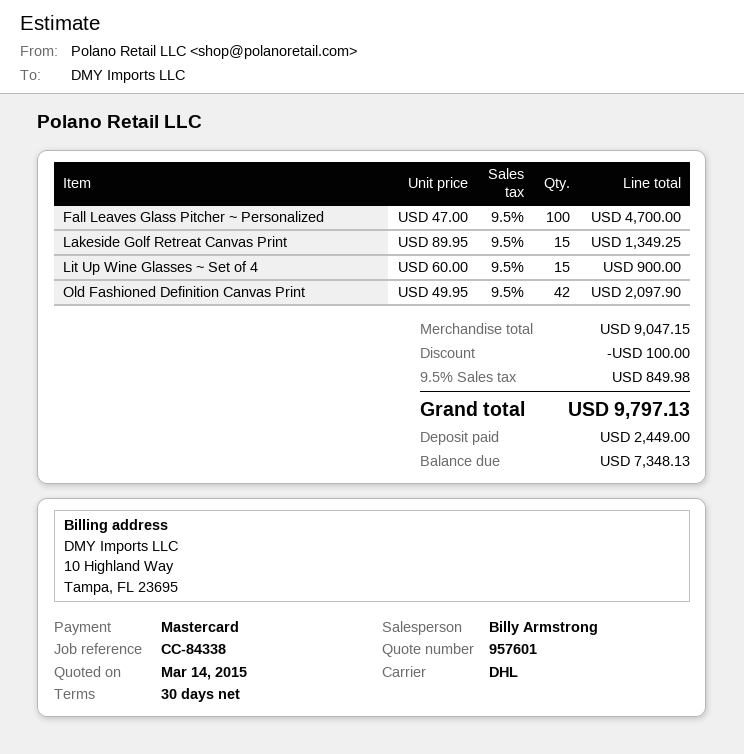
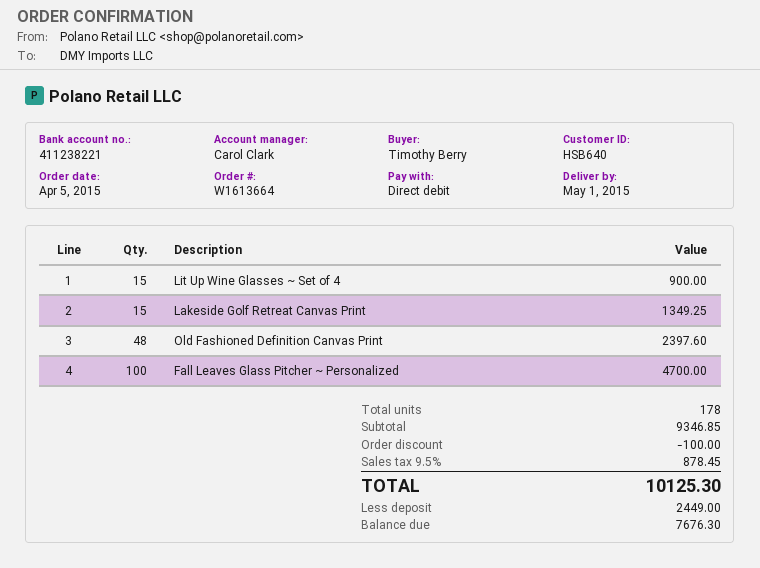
sales rep: Billy Armstrong -> Carol Clark
payment method: Mastercard -> direct debit
Old Fashioned Definition Canvas Print: 42 for 2097.90 -> 48 for 2397.60
subtotal: 9047.15 -> 9346.85
tax: 9.5% = 849.98 -> 9.5% = 878.45
total: 9797.13 -> 10125.30
balance: 7348.13 -> 7676.30

